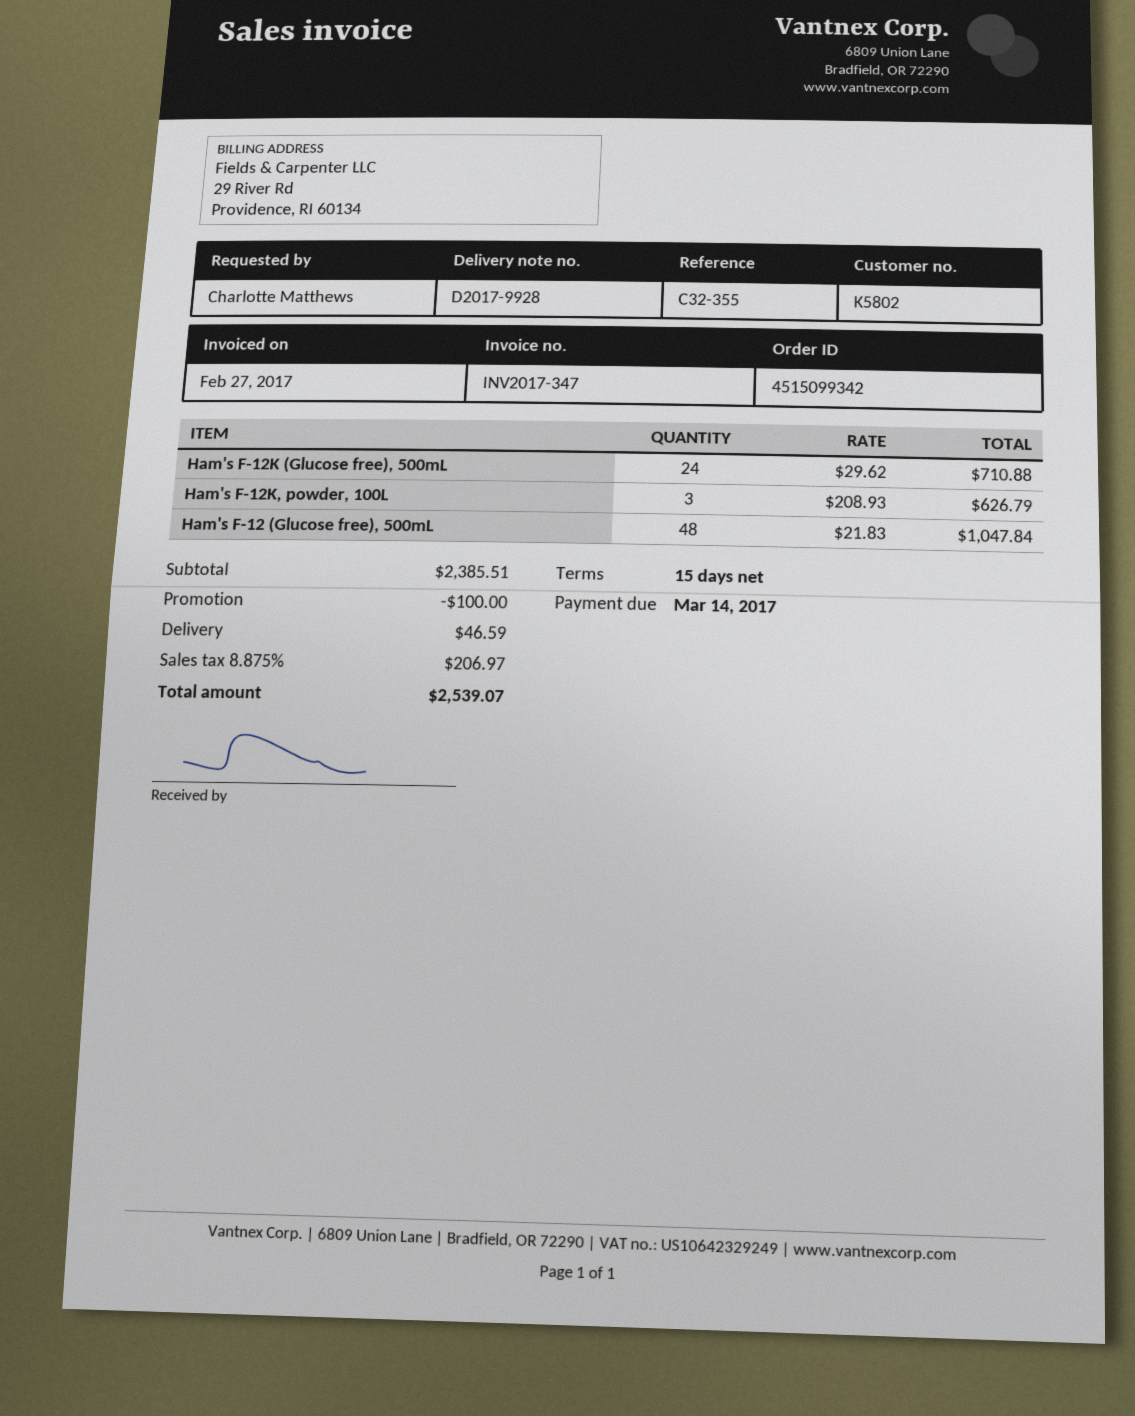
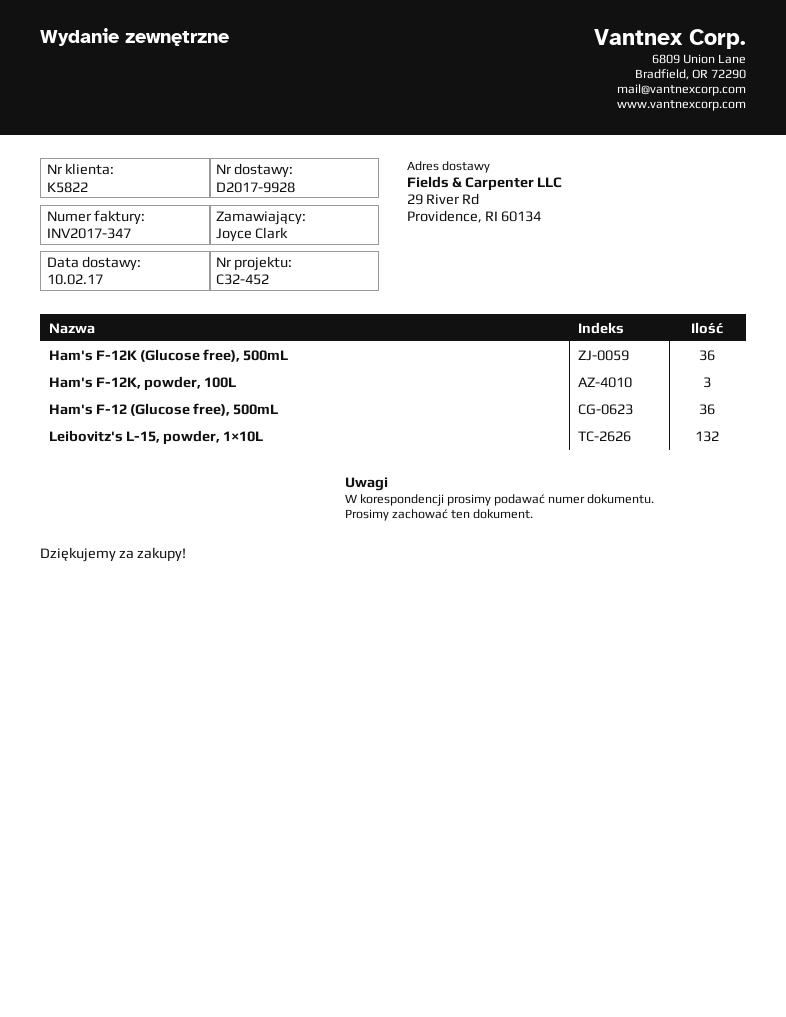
customer number: K5802 -> K5822
reference: C32-355 -> C32-452
ordered by: Charlotte Matthews -> Joyce Clark
Ham's F-12K (Glucose free), 500mL: 24 -> 36
Ham's F-12 (Glucose free), 500mL: 48 -> 36
Leibovitz's L-15, powder, 1×10L: none -> 132

